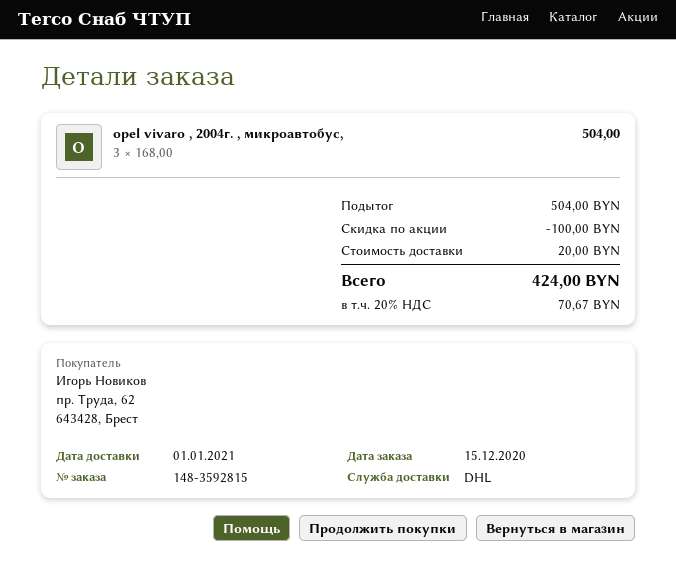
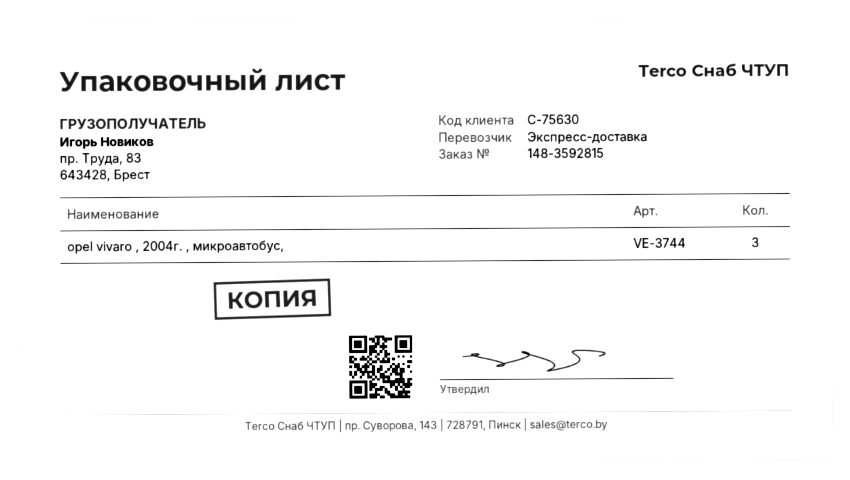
shipping method: DHL -> express

